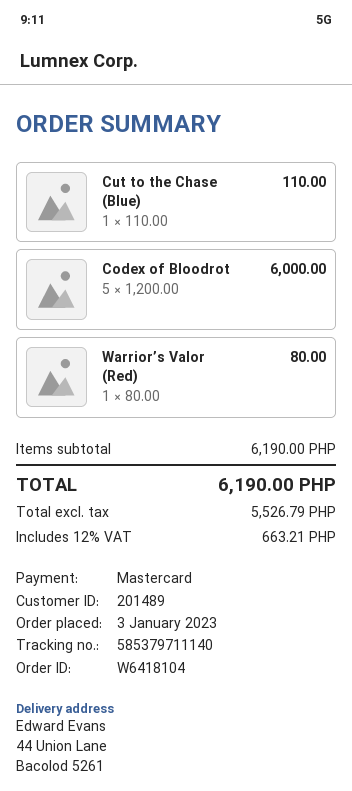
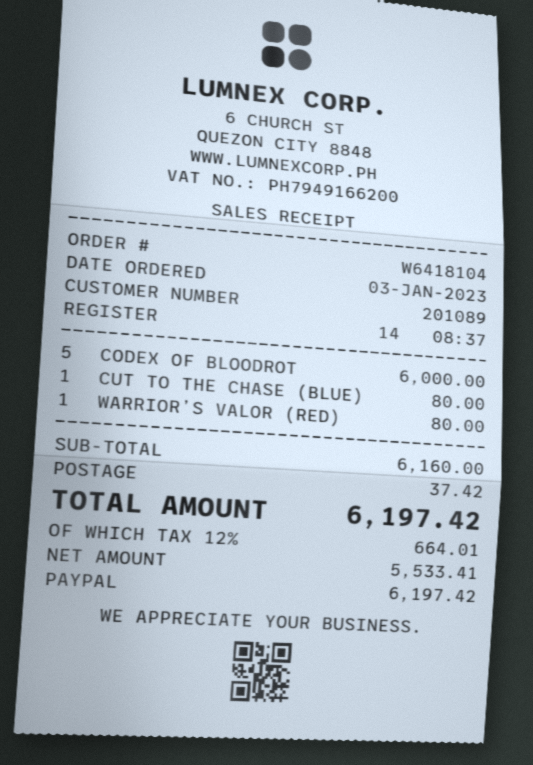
customer number: 201489 -> 201089
payment method: Mastercard -> PayPal
Cut to the Chase (Blue): 1 for 110.00 -> 1 for 80.00
subtotal: 6190.00 -> 6160.00
shipping: none -> 37.42
net: 5526.79 -> 5533.41
tax: 12% = 663.21 -> 12% = 664.01
total: 6190.00 -> 6197.42

